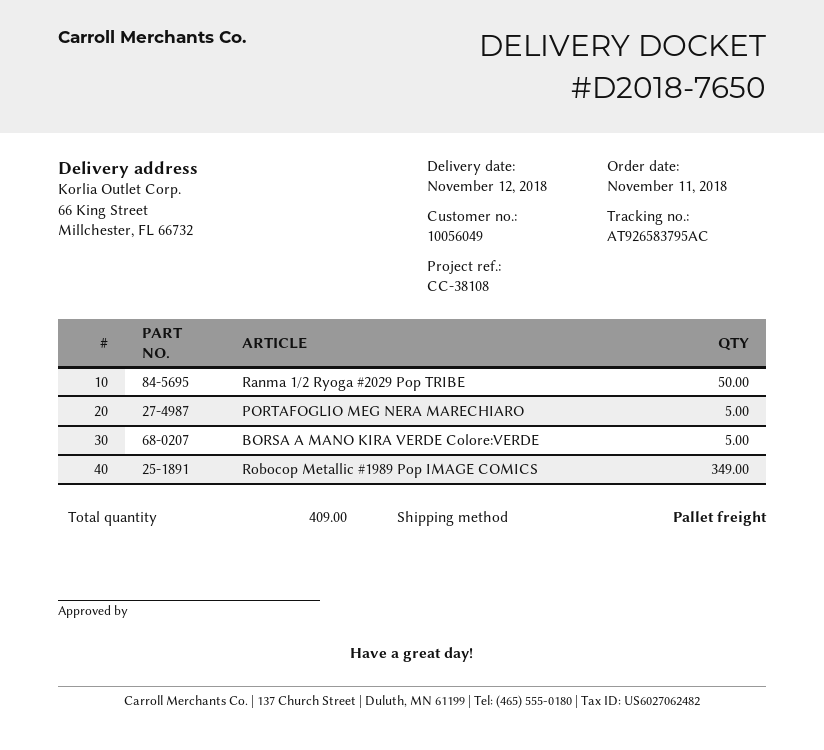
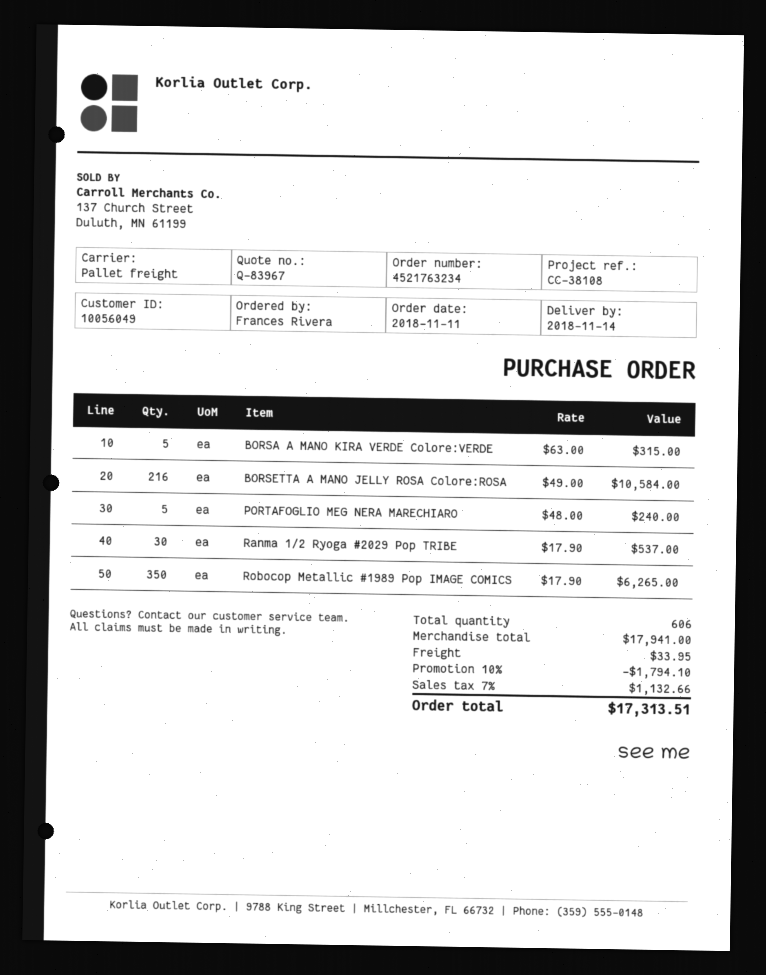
delivery date: 2018-11-12 -> 2018-11-14
Ranma 1/2 Ryoga #2029 Pop TRIBE: 50 -> 30
Robocop Metallic #1989 Pop IMAGE COMICS: 349 -> 350
BORSETTA A MANO JELLY ROSA Colore:ROSA: none -> 216
total quantity: 409 -> 606

